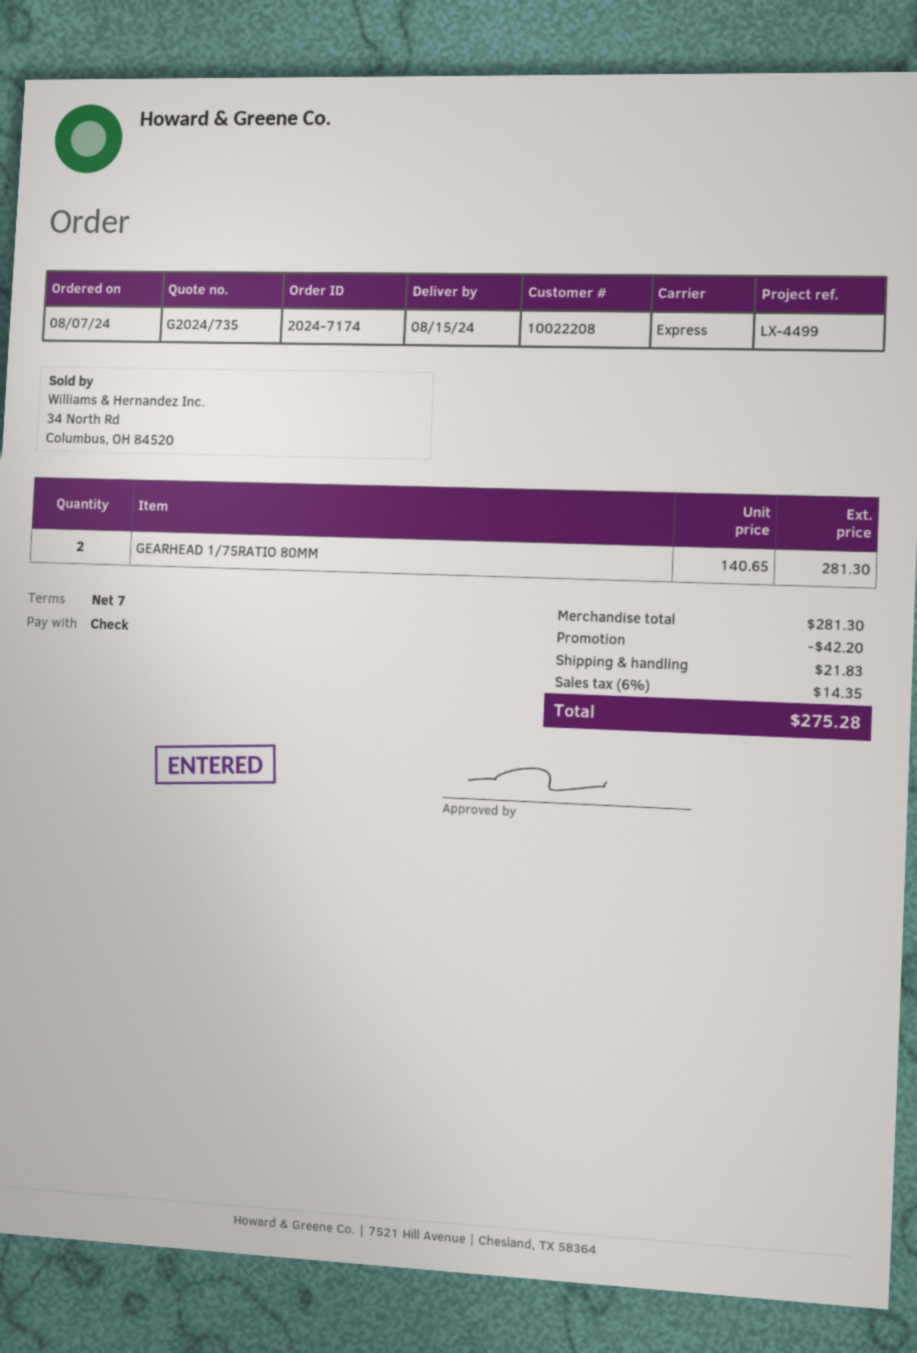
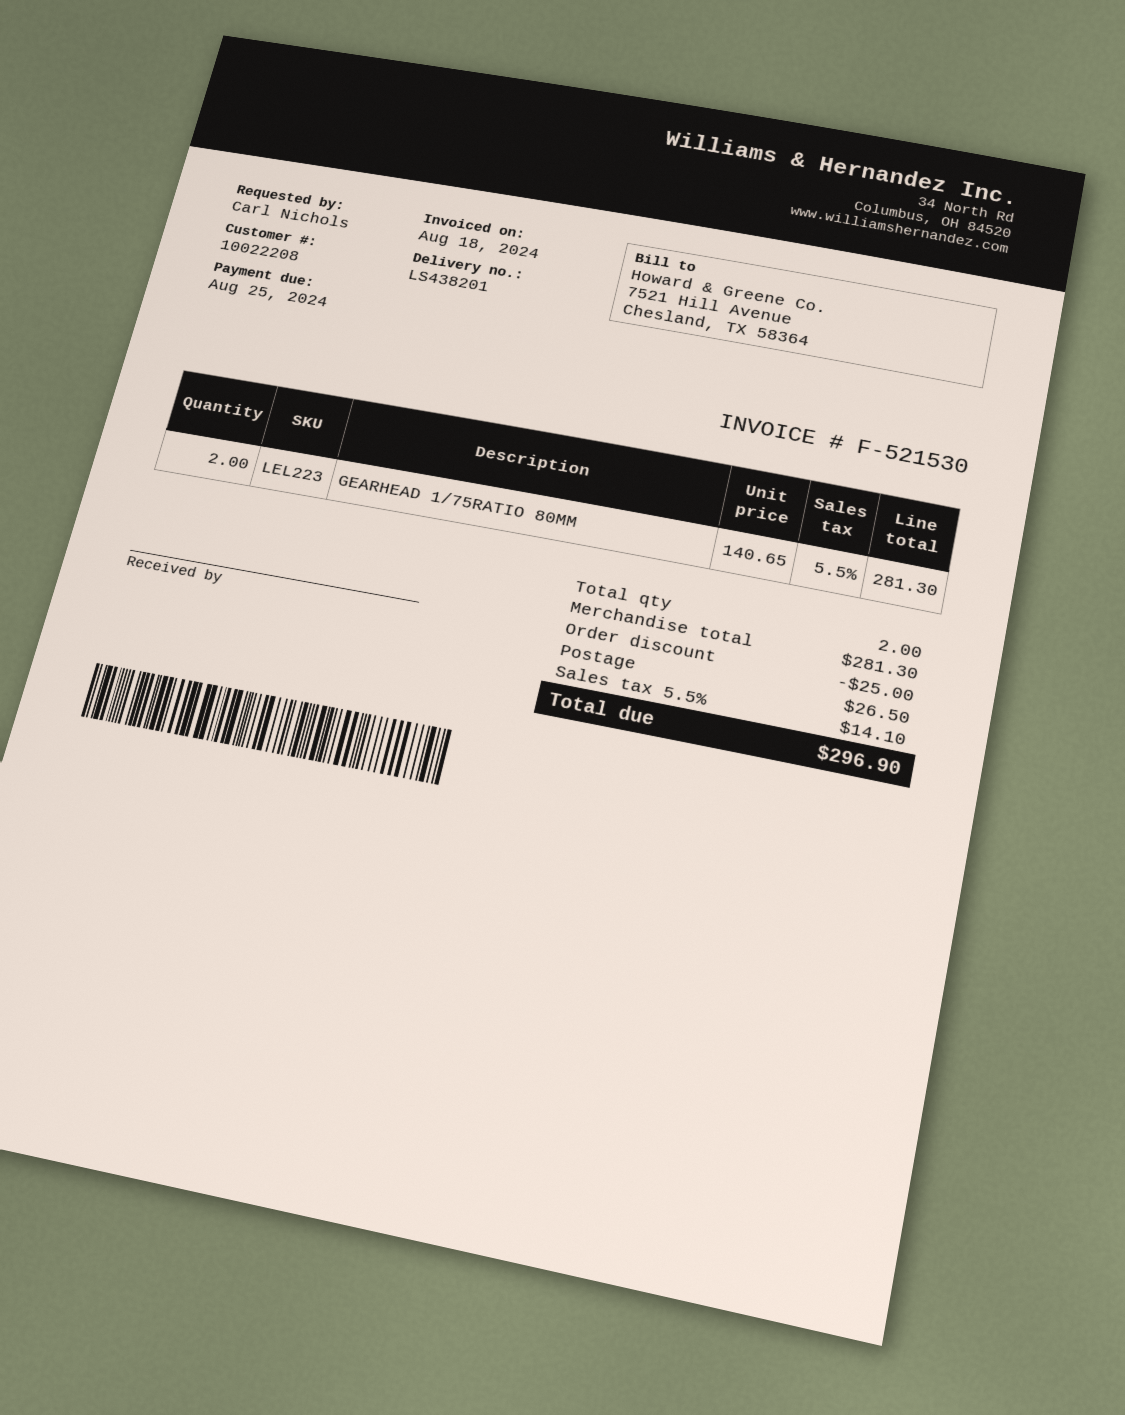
discount: 42.20 -> 25.00
shipping: 21.83 -> 26.50
tax: 6% = 14.35 -> 5.5% = 14.10
total: 275.28 -> 296.90

